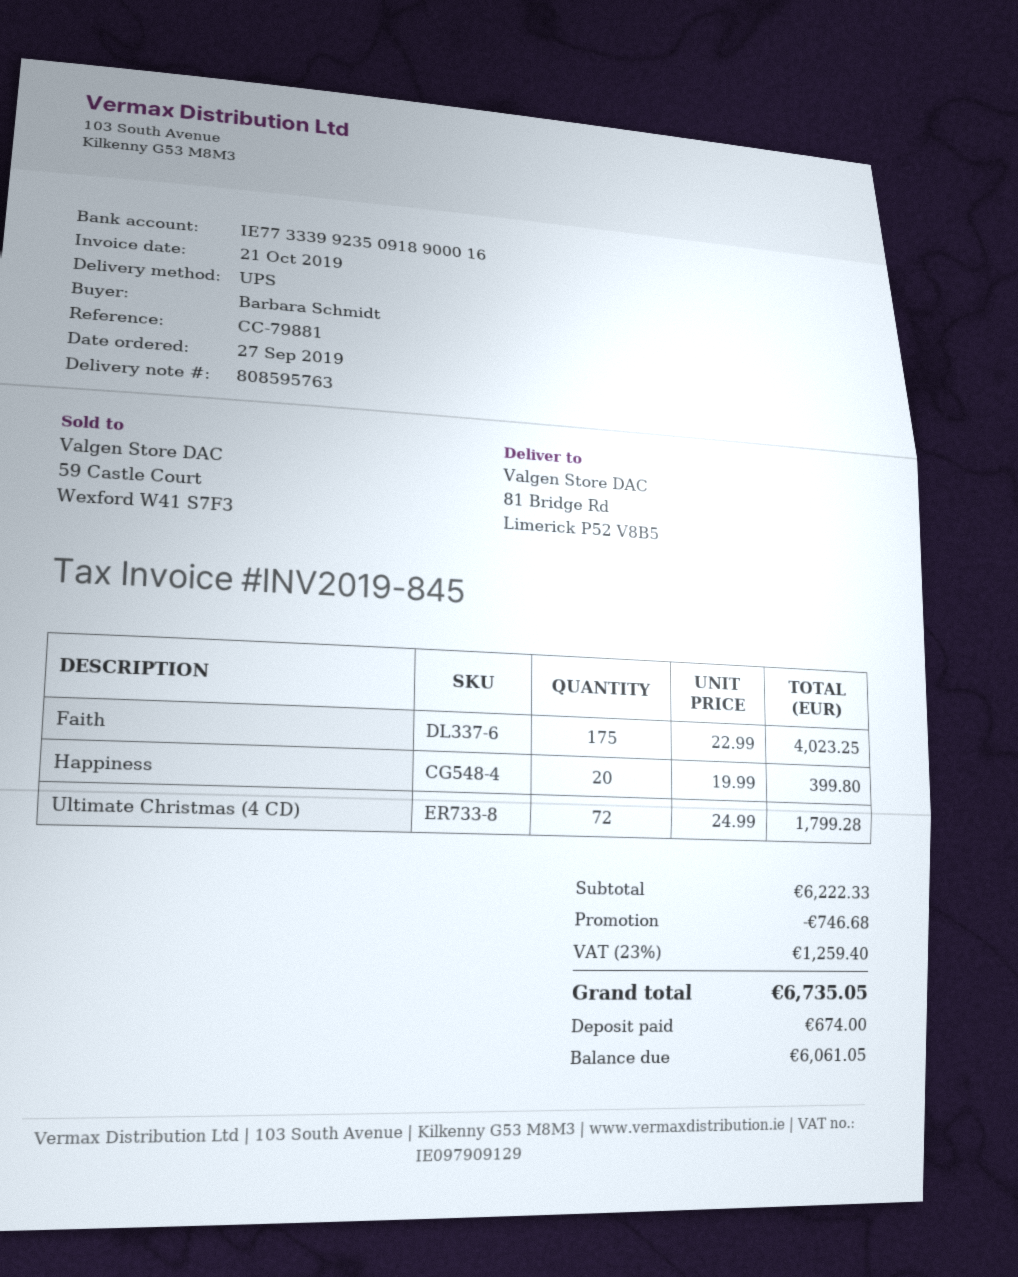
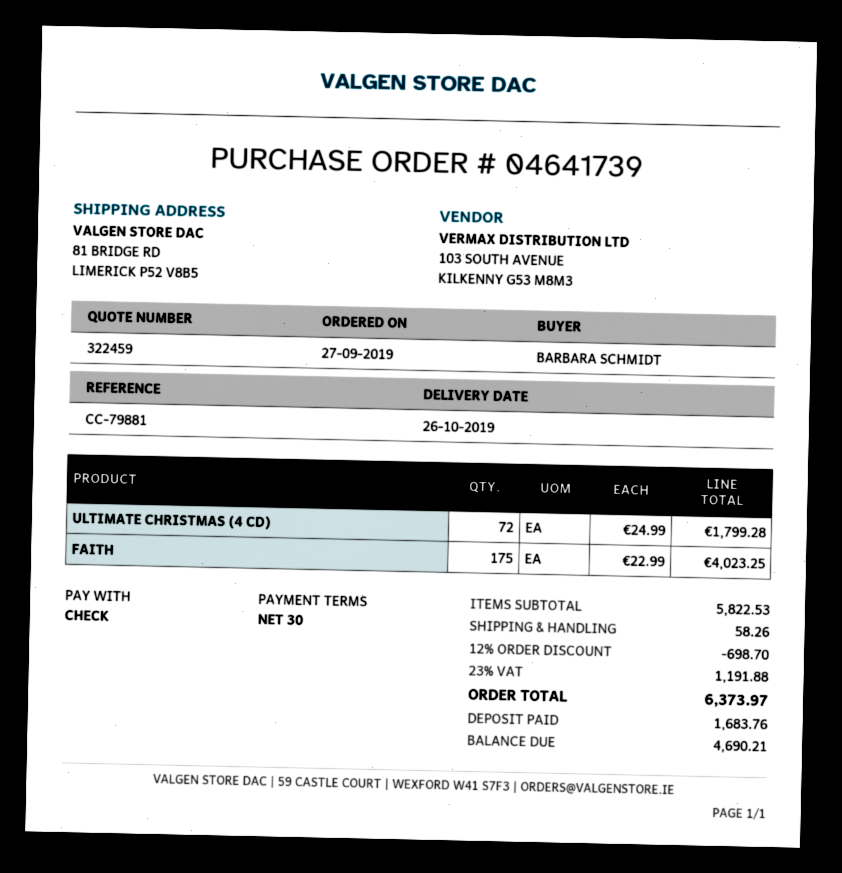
Happiness: 20 x 19.99 = 399.80 -> none
subtotal: 6222.33 -> 5822.53
discount: 746.68 -> 698.70
shipping: none -> 58.26
tax: 23% = 1259.40 -> 23% = 1191.88
total: 6735.05 -> 6373.97
deposit: 674.00 -> 1683.76
balance: 6061.05 -> 4690.21

